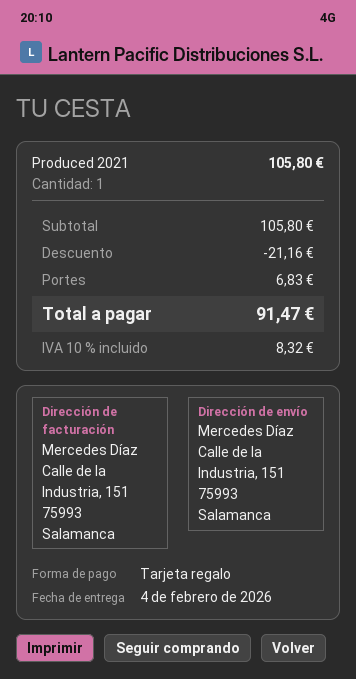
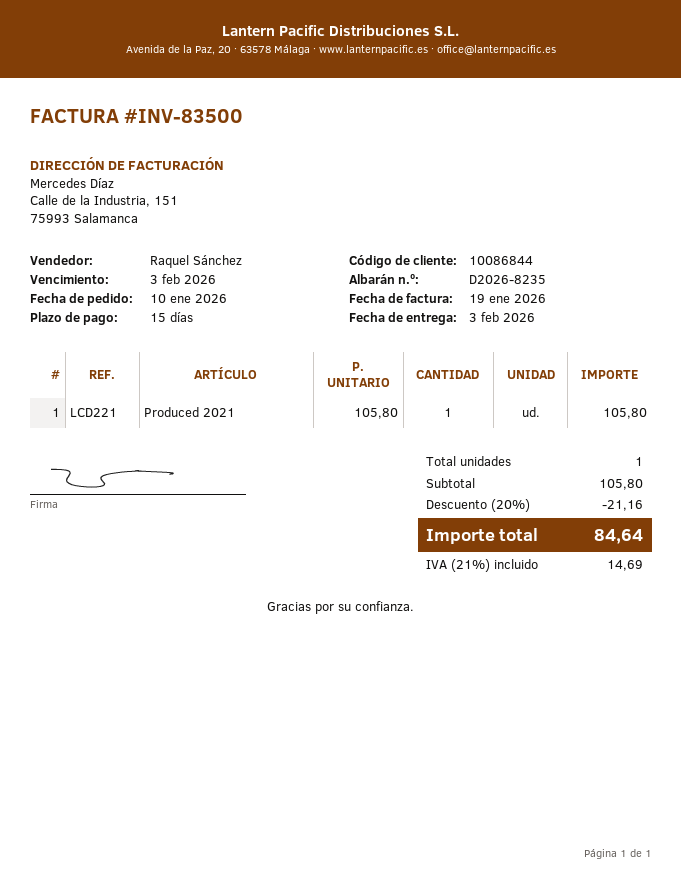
delivery date: 2026-02-04 -> 2026-02-03
shipping: 6.83 -> none
tax: 10% = 8.32 -> 21% = 14.69
total: 91.47 -> 84.64

